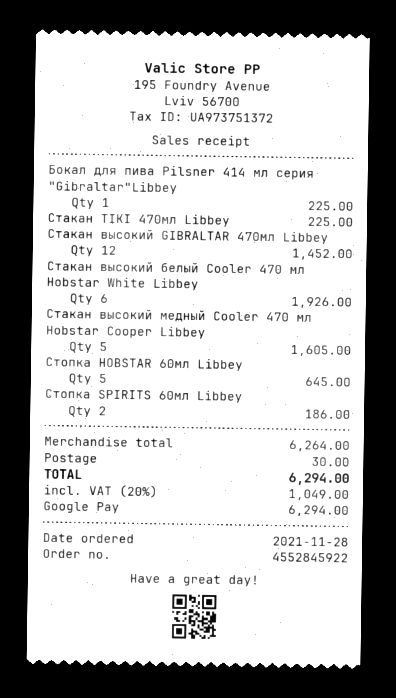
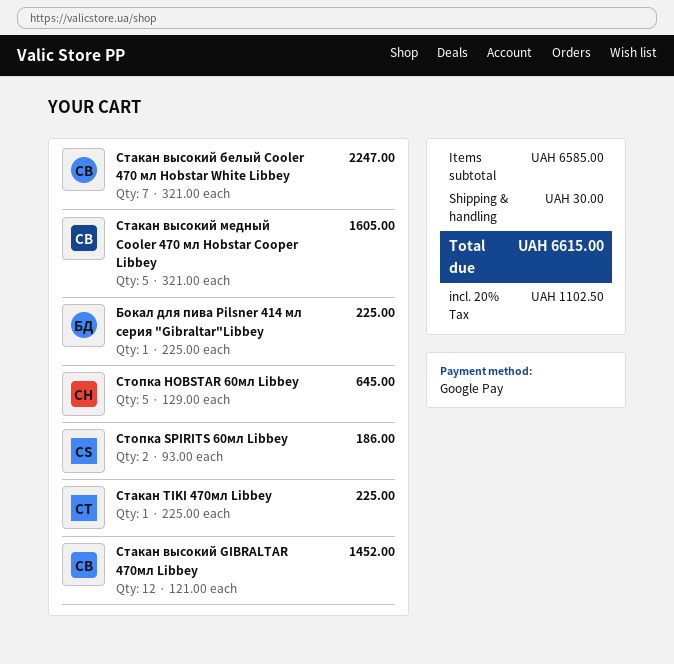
Стакан высокий белый Cooler 470 мл Hobstar White Libbey: 6 for 1926.00 -> 7 for 2247.00
subtotal: 6264.00 -> 6585.00
tax: 20% = 1049.00 -> 20% = 1102.50
total: 6294.00 -> 6615.00

